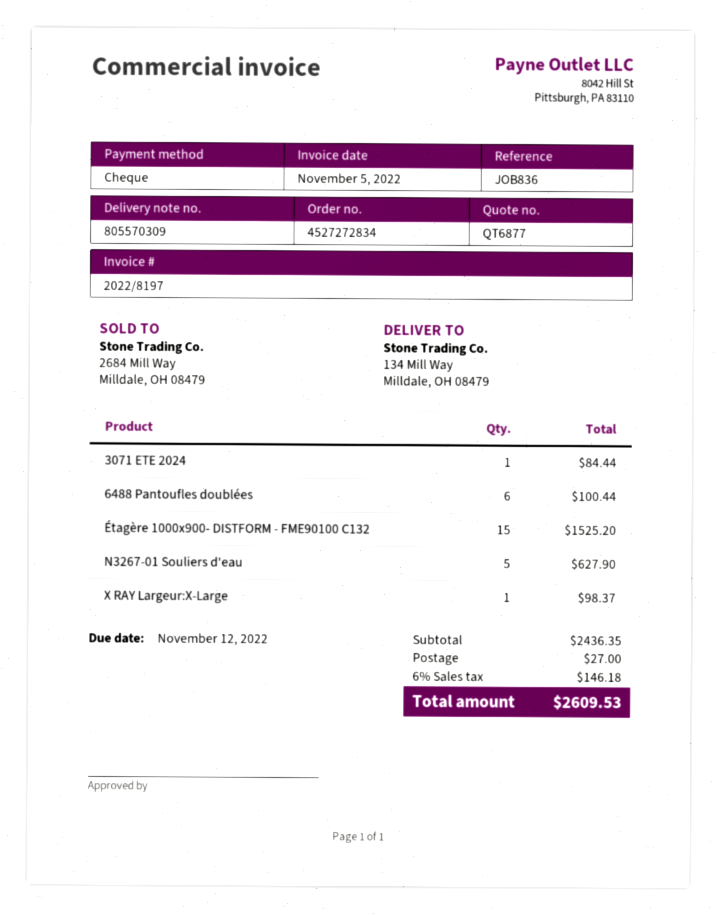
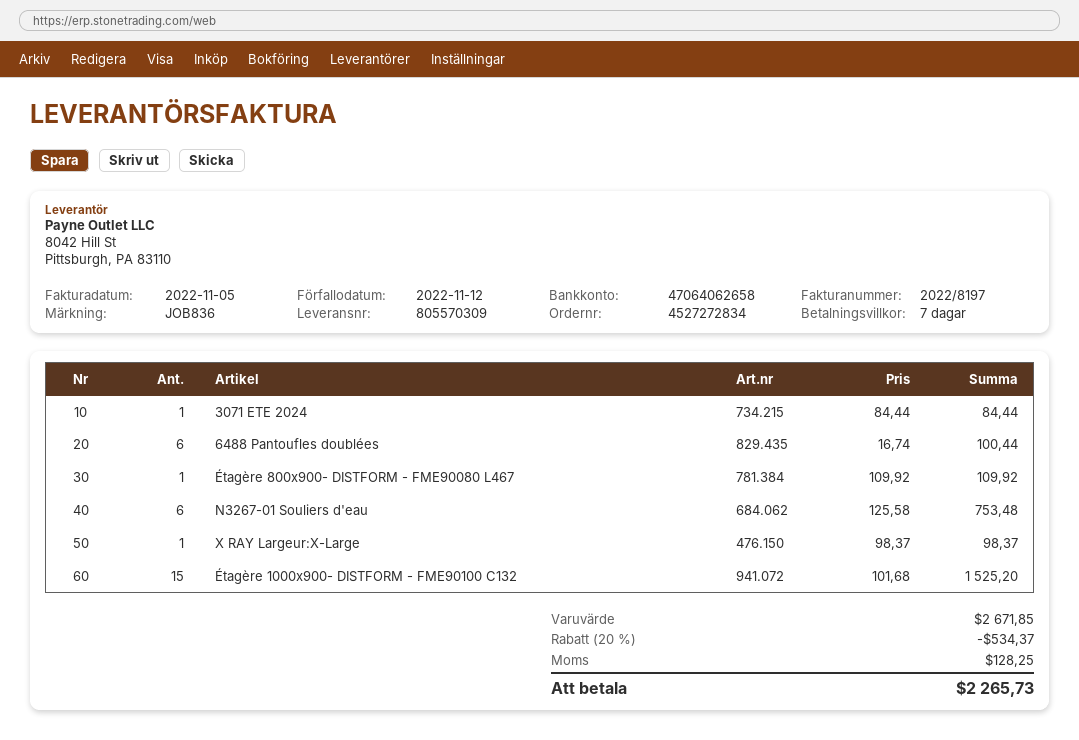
N3267-01 Souliers d'eau: 5 for 627.90 -> 6 for 753.48
Étagère 800x900- DISTFORM - FME90080 L467: none -> 1 for 109.92
subtotal: 2436.35 -> 2671.85
discount: none -> 20% = 534.37
shipping: 27.00 -> none
tax: 146.18 -> 128.25
total: 2609.53 -> 2265.73

